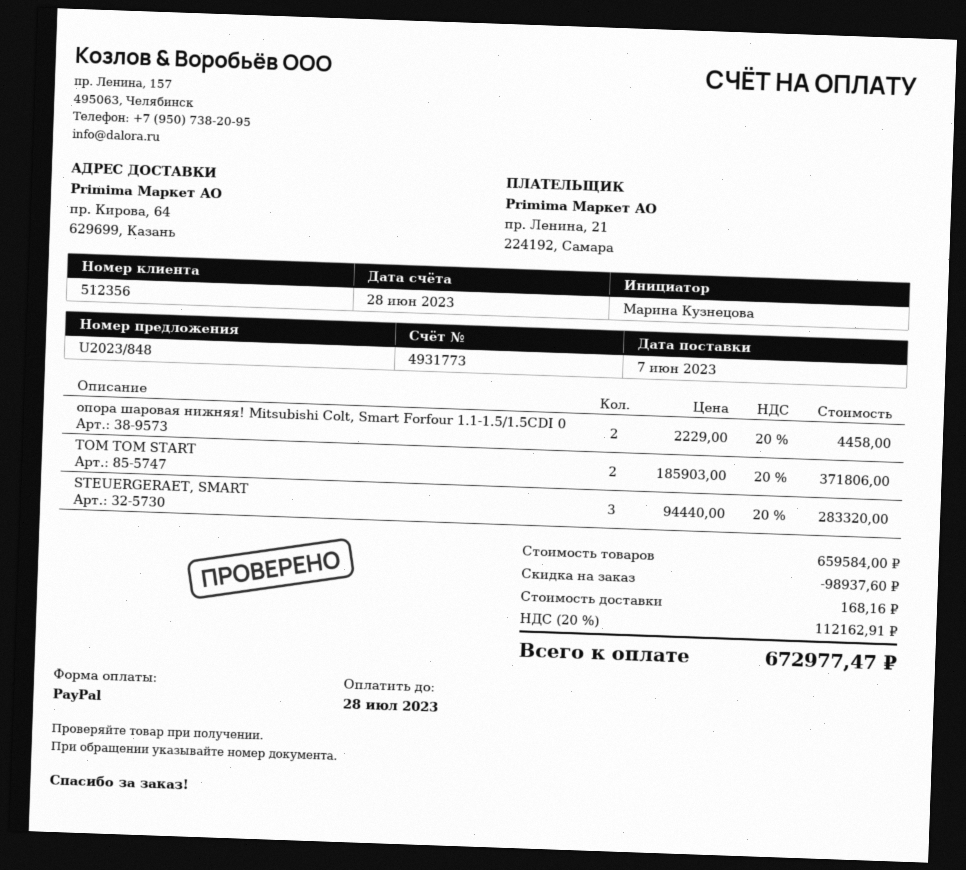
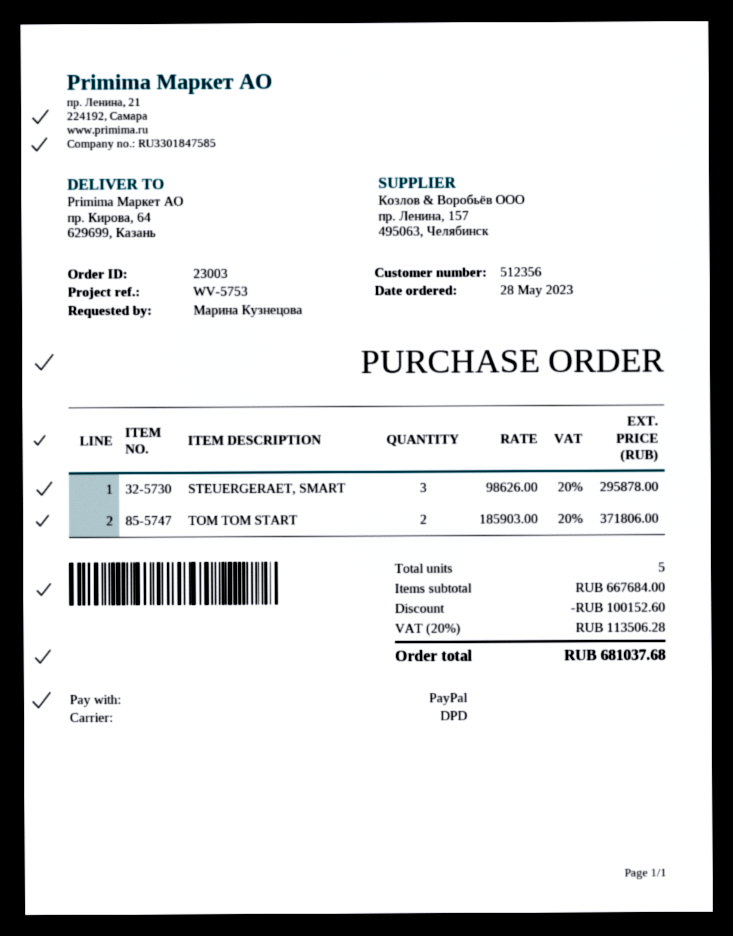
опора шаровая нижняя! Mitsubishi Colt, Smart Forfour 1.1-1.5/1.5CDI 0: 2 x 2229.00 = 4458.00 -> none
STEUERGERAET, SMART: 3 x 94440.00 = 283320.00 -> 3 x 98626.00 = 295878.00
subtotal: 659584.00 -> 667684.00
discount: 98937.60 -> 100152.60
shipping: 168.16 -> none
tax: 20% = 112162.91 -> 20% = 113506.28
total: 672977.47 -> 681037.68

